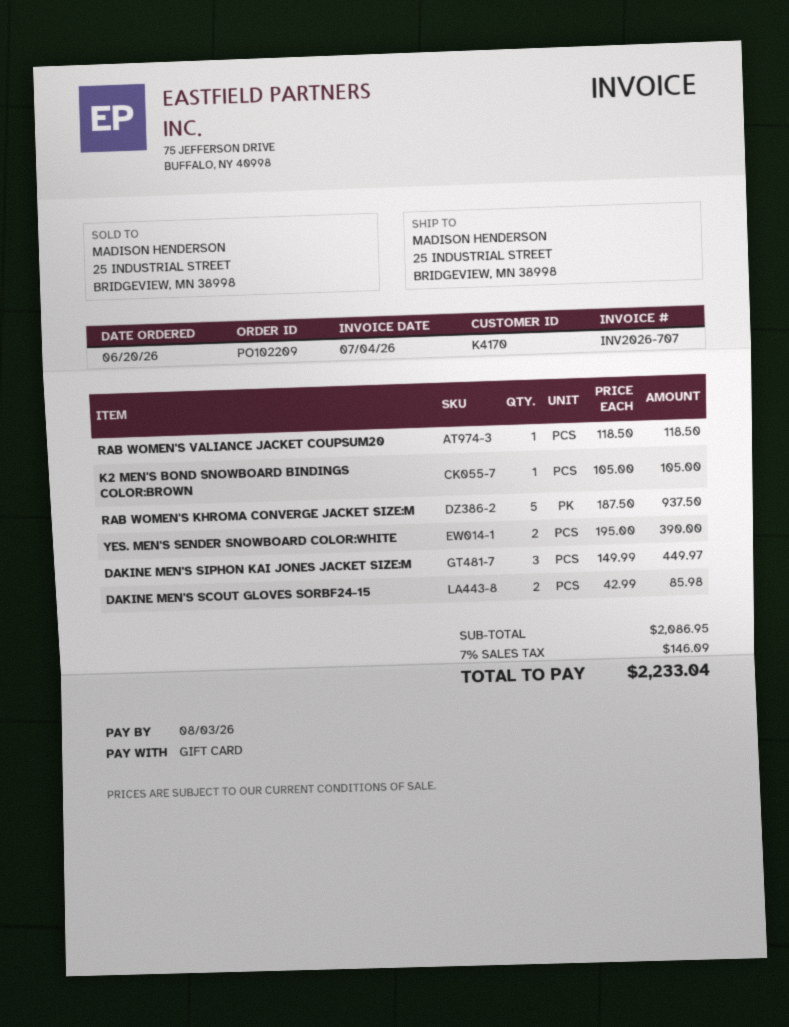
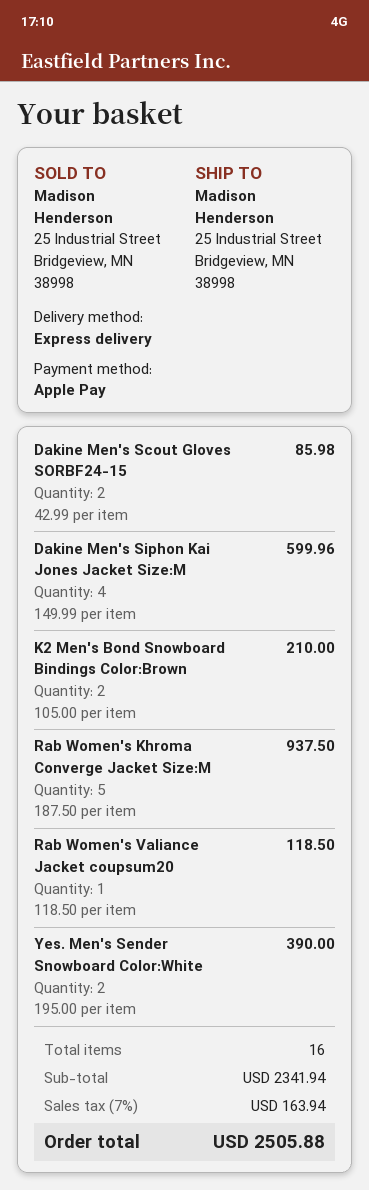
payment method: gift card -> Apple Pay
K2 MEN'S BOND SNOWBOARD BINDINGS COLOR:BROWN: 1 x 105.00 = 105.00 -> 2 x 105.00 = 210.00
DAKINE MEN'S SIPHON KAI JONES JACKET SIZE:M: 3 x 149.99 = 449.97 -> 4 x 149.99 = 599.96
subtotal: 2086.95 -> 2341.94
tax: 7% = 146.09 -> 7% = 163.94
total: 2233.04 -> 2505.88

